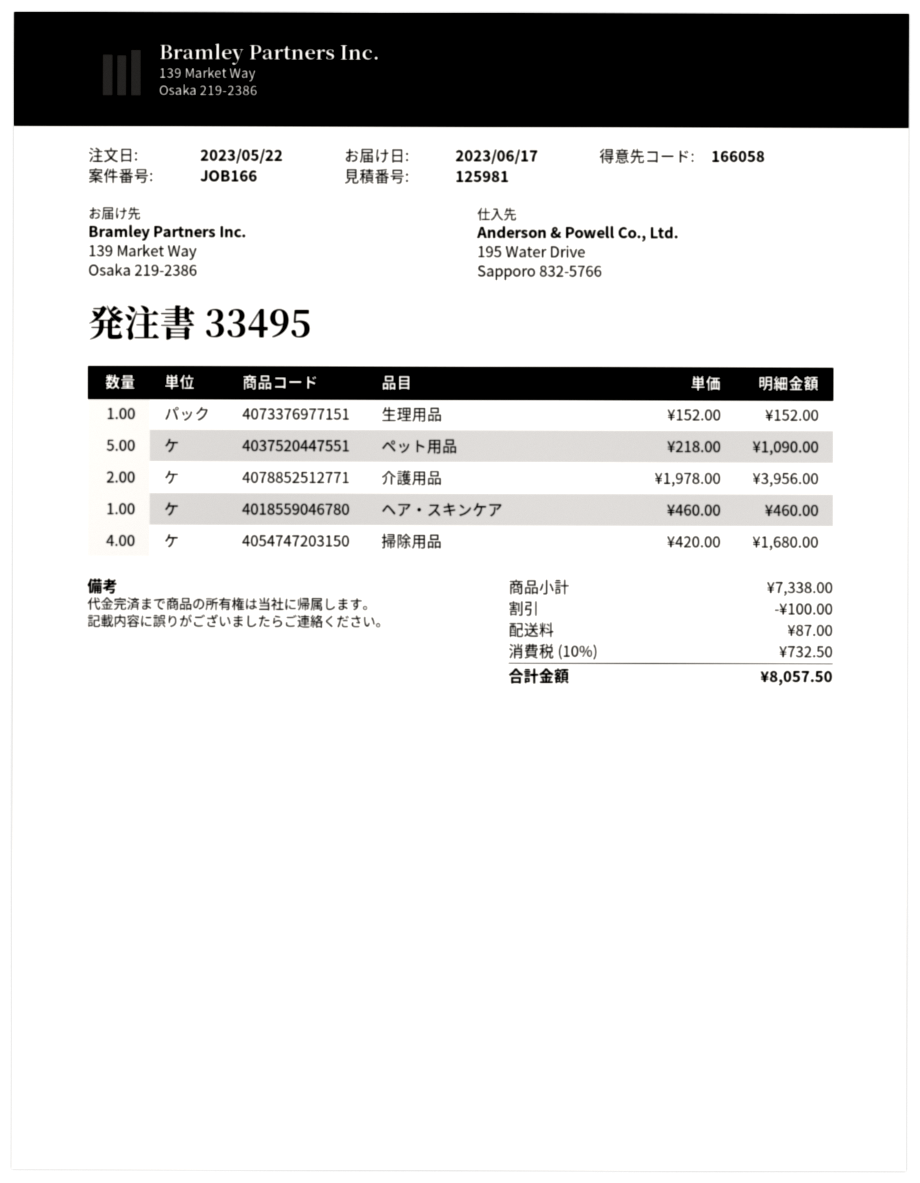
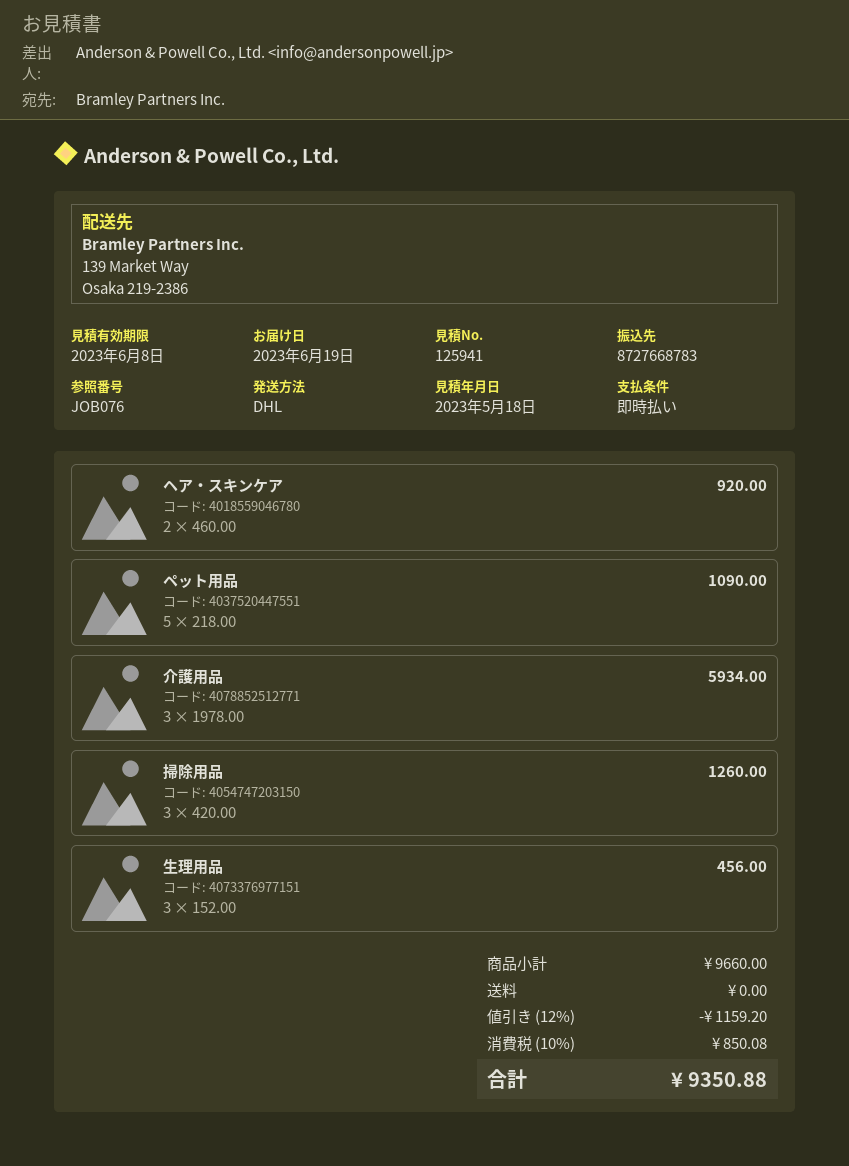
quote number: 125981 -> 125941
delivery date: 2023-06-17 -> 2023-06-19
reference: JOB166 -> JOB076
生理用品: 1 x 152.00 = 152.00 -> 3 x 152.00 = 456.00
介護用品: 2 x 1978.00 = 3956.00 -> 3 x 1978.00 = 5934.00
ヘア・スキンケア: 1 x 460.00 = 460.00 -> 2 x 460.00 = 920.00
掃除用品: 4 x 420.00 = 1680.00 -> 3 x 420.00 = 1260.00
subtotal: 7338.00 -> 9660.00
discount: 100.00 -> 1159.20
shipping: 87.00 -> 0.00
tax: 10% = 732.50 -> 10% = 850.08
total: 8057.50 -> 9350.88

